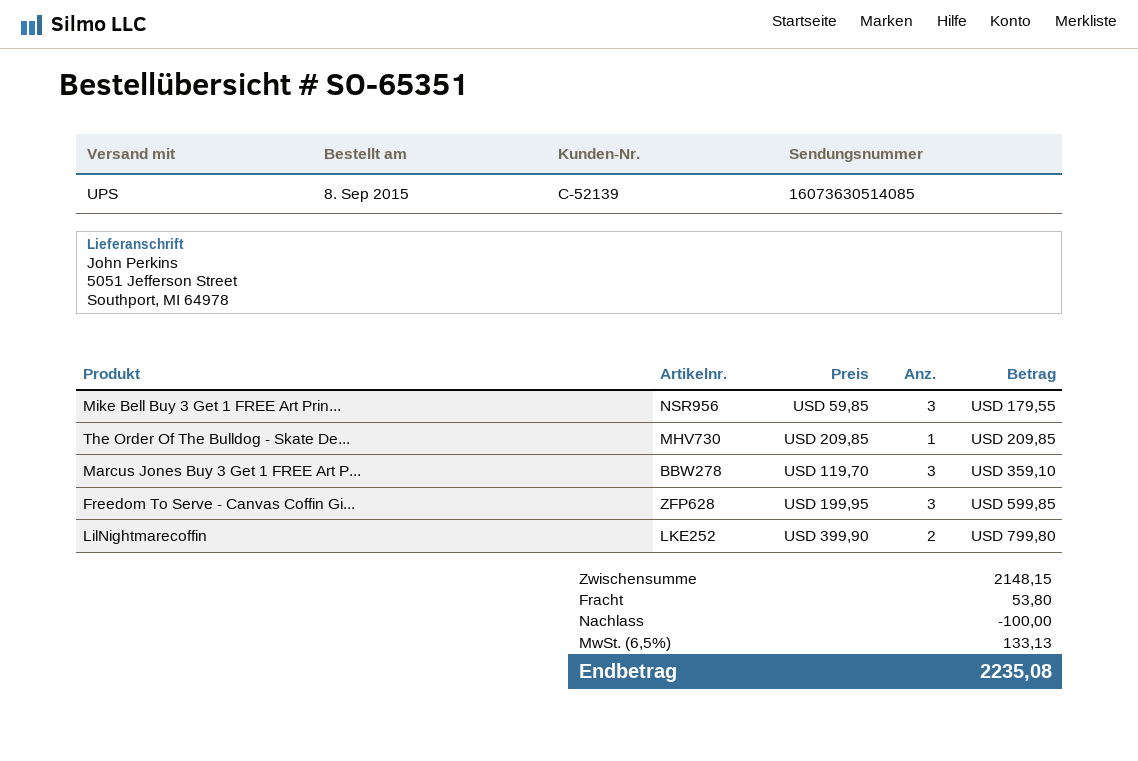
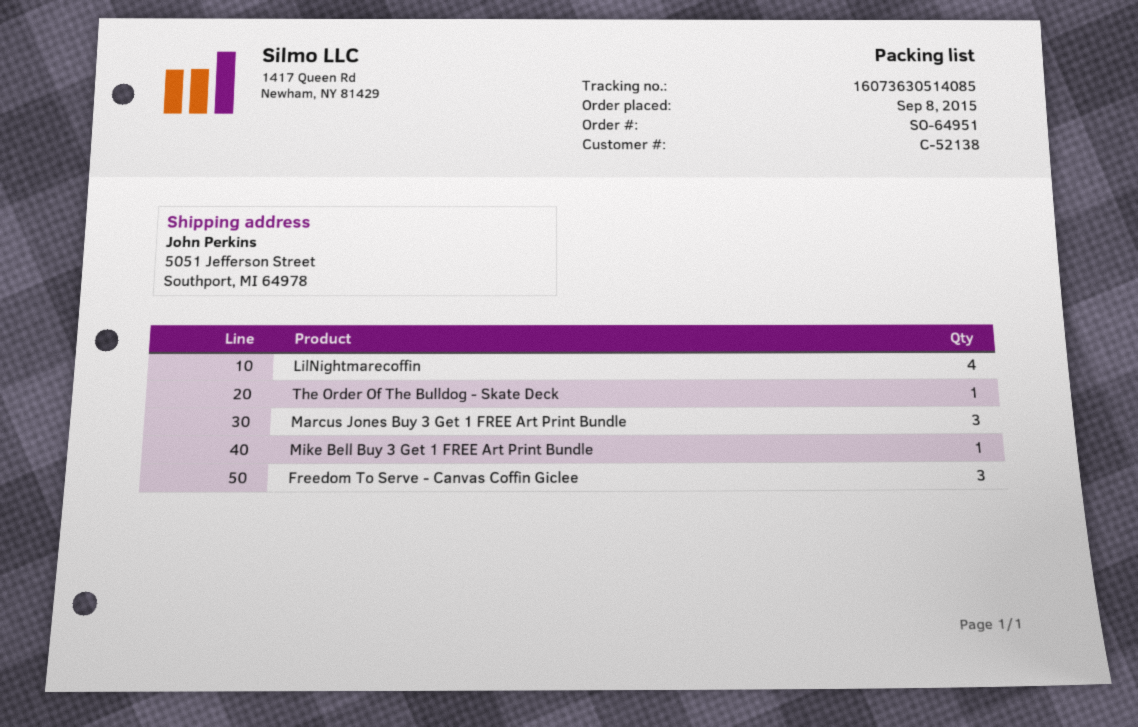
order number: SO-65351 -> SO-64951
customer number: C-52139 -> C-52138
Mike Bell Buy 3 Get 1 FREE Art Prin...: 3 -> 1
LilNightmarecoffin: 2 -> 4

